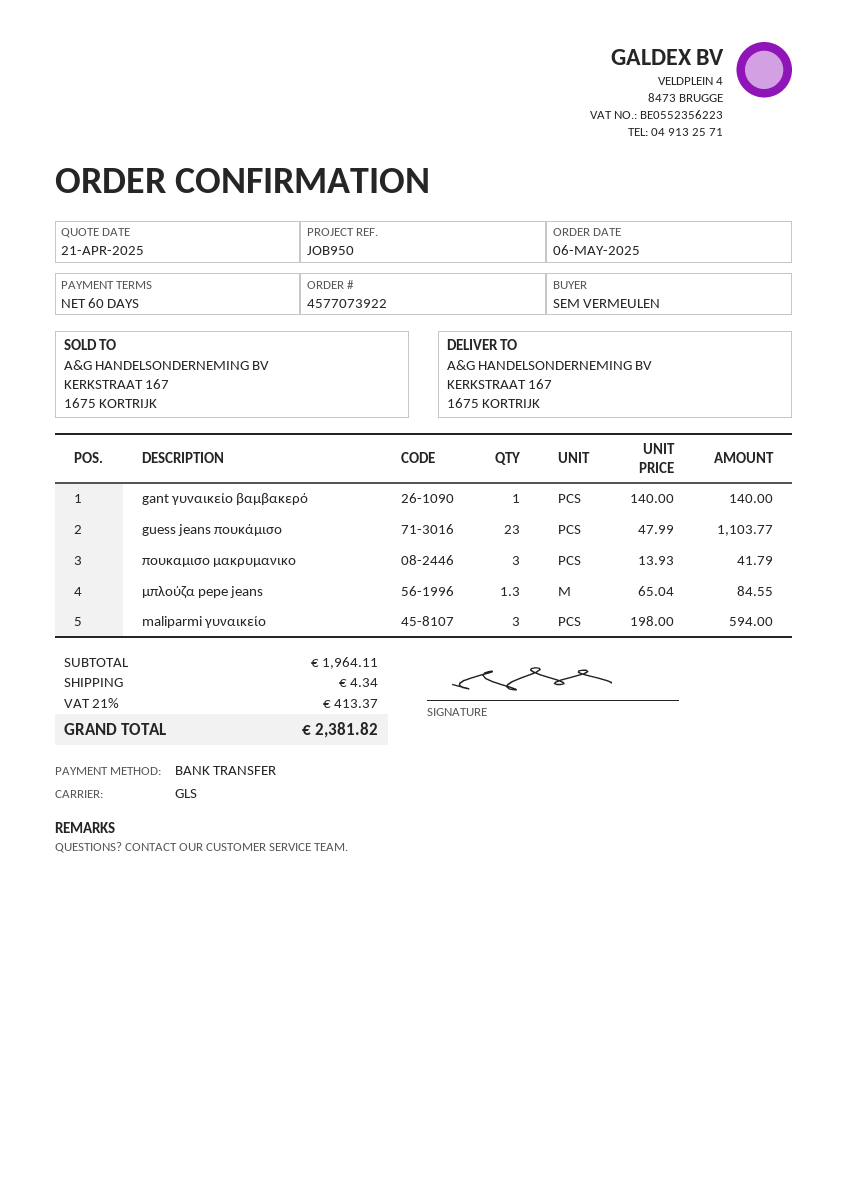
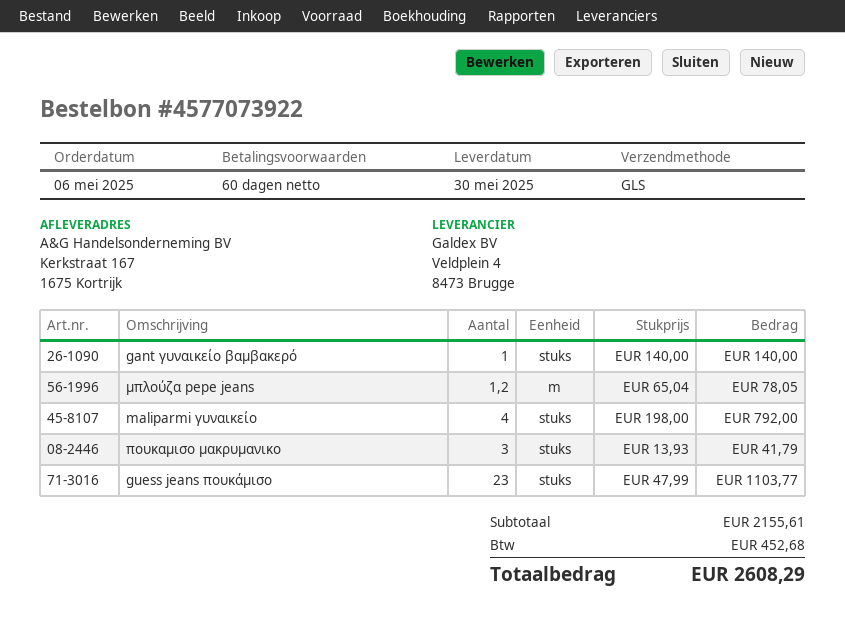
μπλούζα pepe jeans: 1.3 x 65.04 = 84.55 -> 1.2 x 65.04 = 78.05
maliparmi γυναικείο: 3 x 198.00 = 594.00 -> 4 x 198.00 = 792.00
subtotal: 1964.11 -> 2155.61
shipping: 4.34 -> none
tax: 413.37 -> 452.68
total: 2381.82 -> 2608.29

